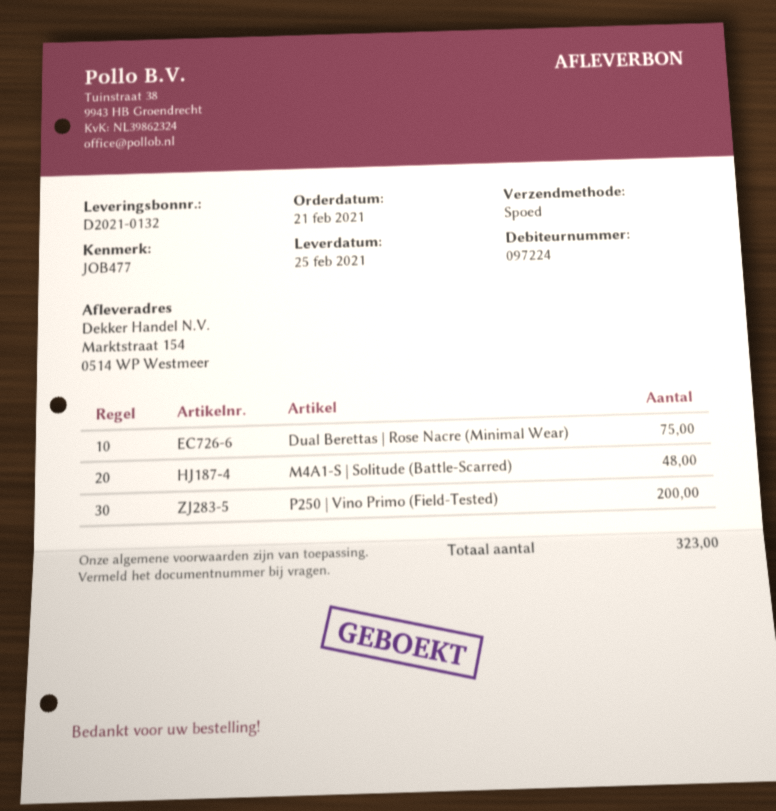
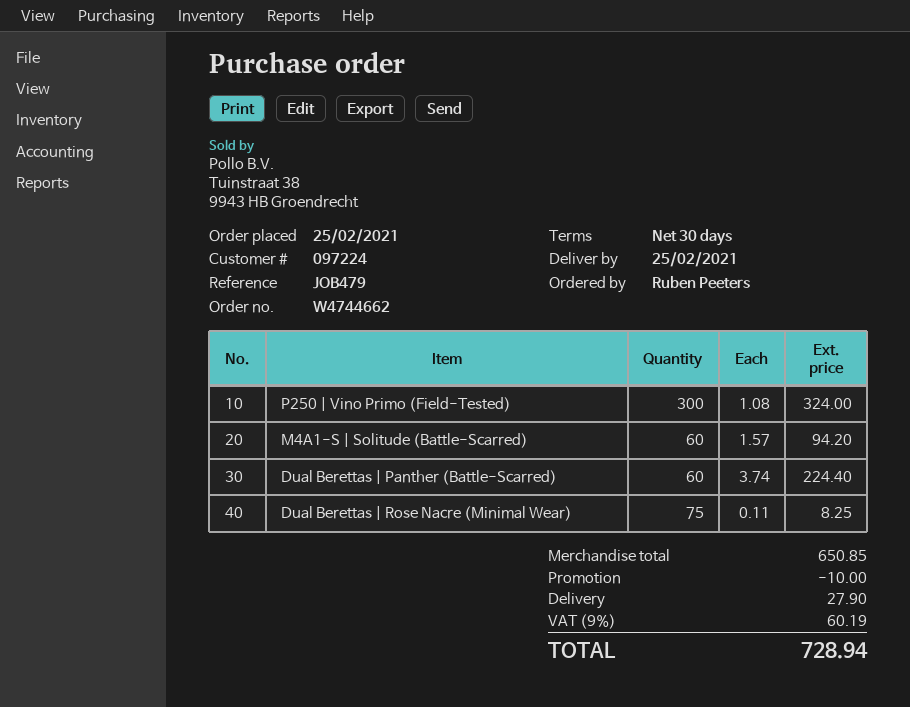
order date: 2021-02-21 -> 2021-02-25
reference: JOB477 -> JOB479
M4A1-S | Solitude (Battle-Scarred): 48 -> 60
P250 | Vino Primo (Field-Tested): 200 -> 300
Dual Berettas | Panther (Battle-Scarred): none -> 60

